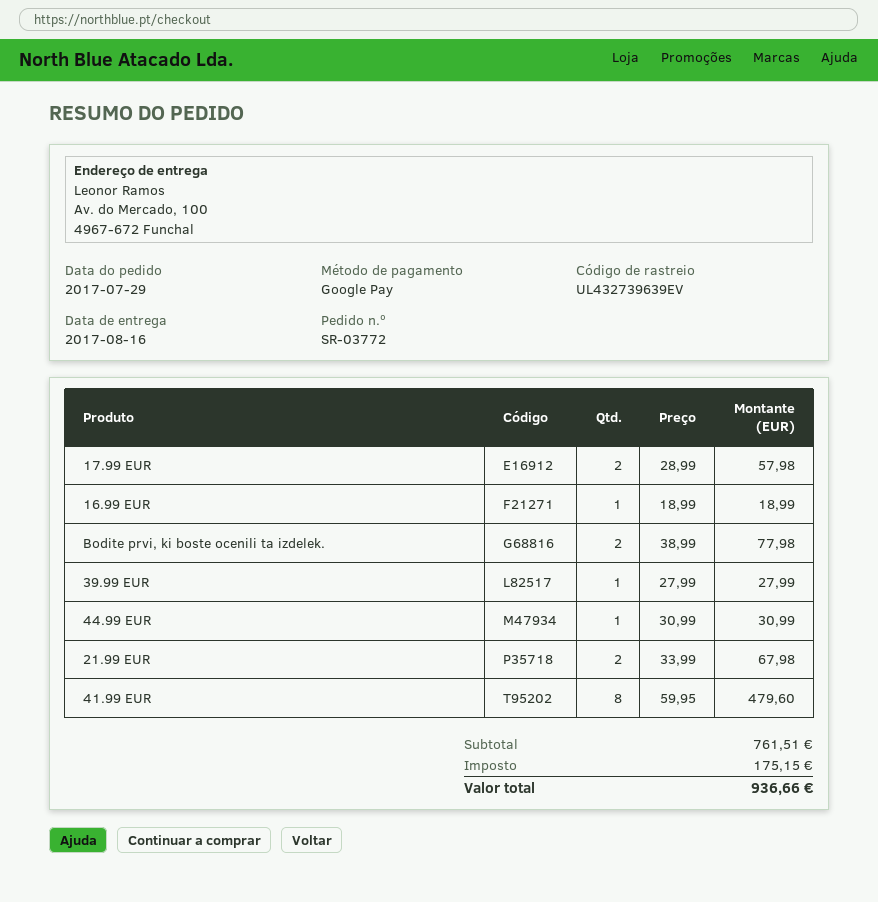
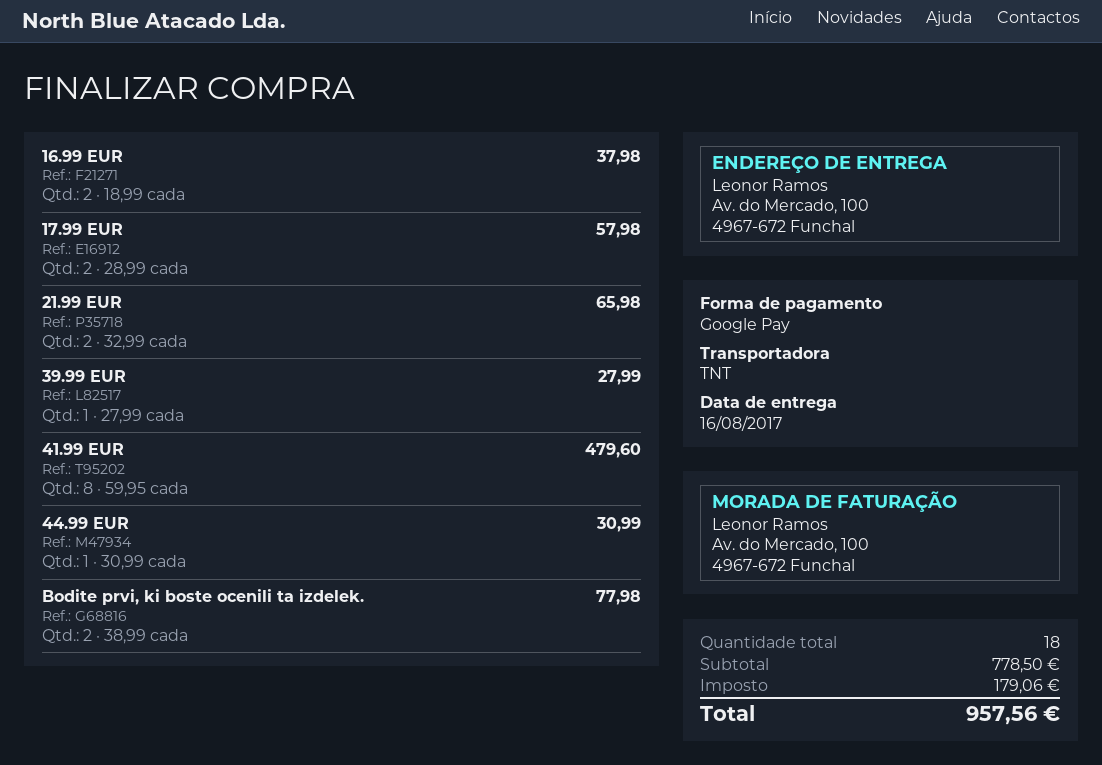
16.99 EUR: 1 x 18.99 = 18.99 -> 2 x 18.99 = 37.98
21.99 EUR: 2 x 33.99 = 67.98 -> 2 x 32.99 = 65.98
subtotal: 761.51 -> 778.50
tax: 175.15 -> 179.06
total: 936.66 -> 957.56

